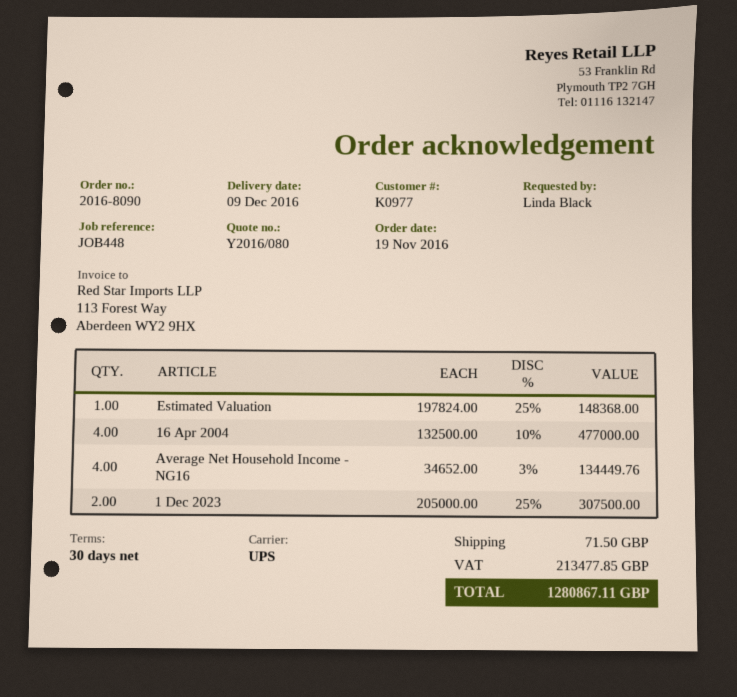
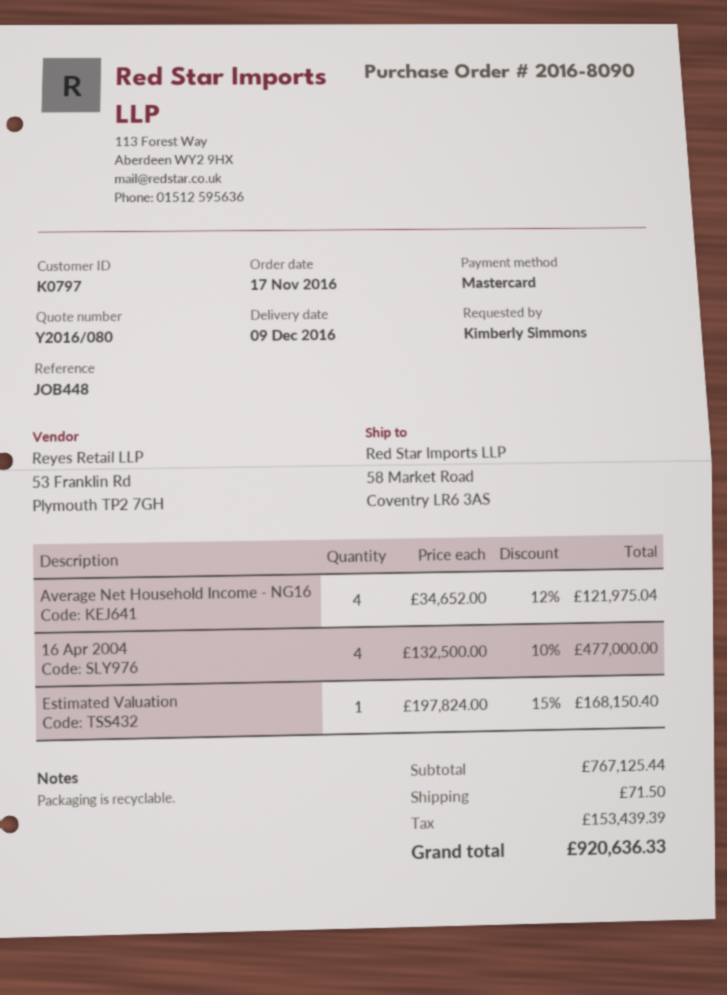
order date: 2016-11-19 -> 2016-11-17
customer number: K0977 -> K0797
ordered by: Linda Black -> Kimberly Simmons
Estimated Valuation: 1 x 197824.00 - 25% = 148368.00 -> 1 x 197824.00 - 15% = 168150.40
Average Net Household Income - NG16: 4 x 34652.00 - 3% = 134449.76 -> 4 x 34652.00 - 12% = 121975.04
1 Dec 2023: 2 x 205000.00 - 25% = 307500.00 -> none
tax: 213477.85 -> 153439.39
total: 1280867.11 -> 920636.33

